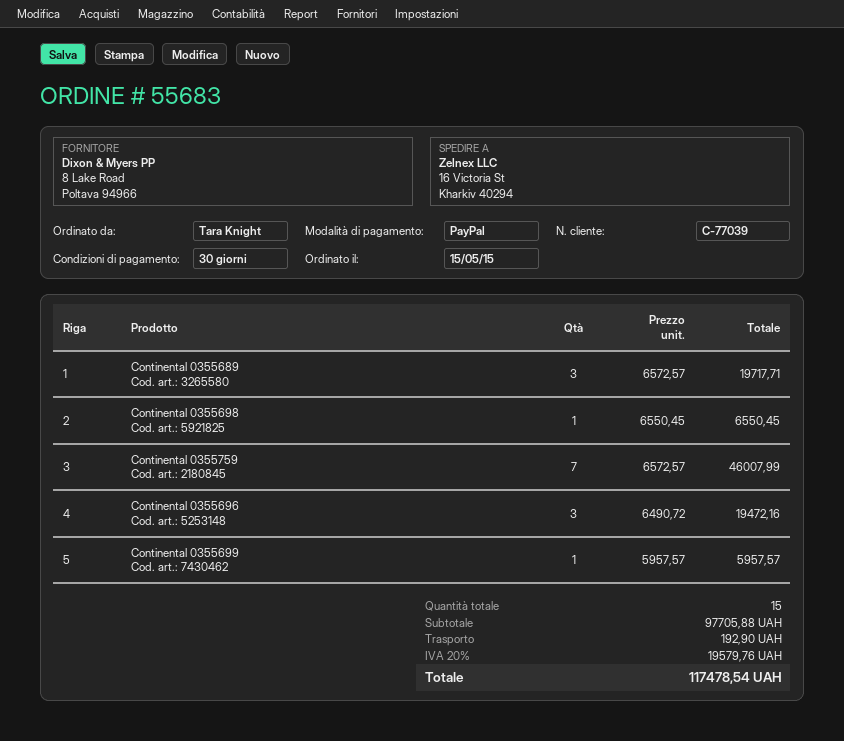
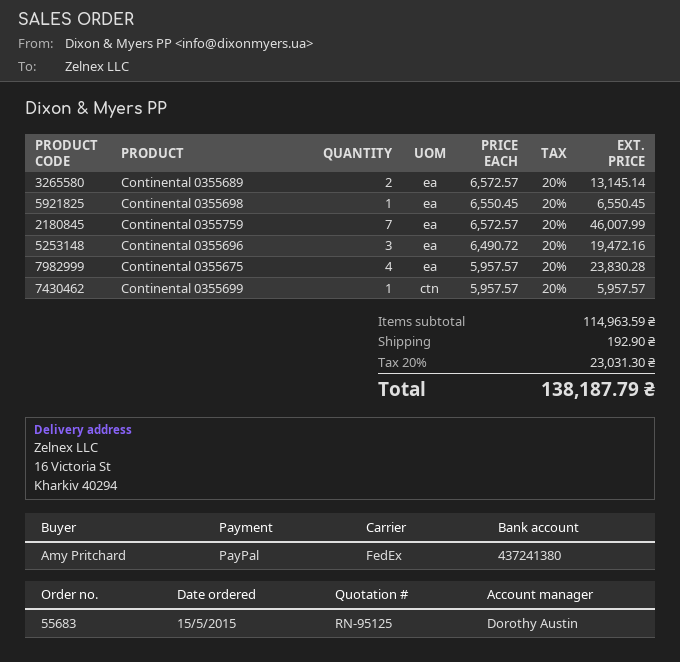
ordered by: Tara Knight -> Amy Pritchard
Continental 0355689: 3 x 6572.57 = 19717.71 -> 2 x 6572.57 = 13145.14
Continental 0355675: none -> 4 x 5957.57 = 23830.28
subtotal: 97705.88 -> 114963.59
tax: 20% = 19579.76 -> 20% = 23031.30
total: 117478.54 -> 138187.79

